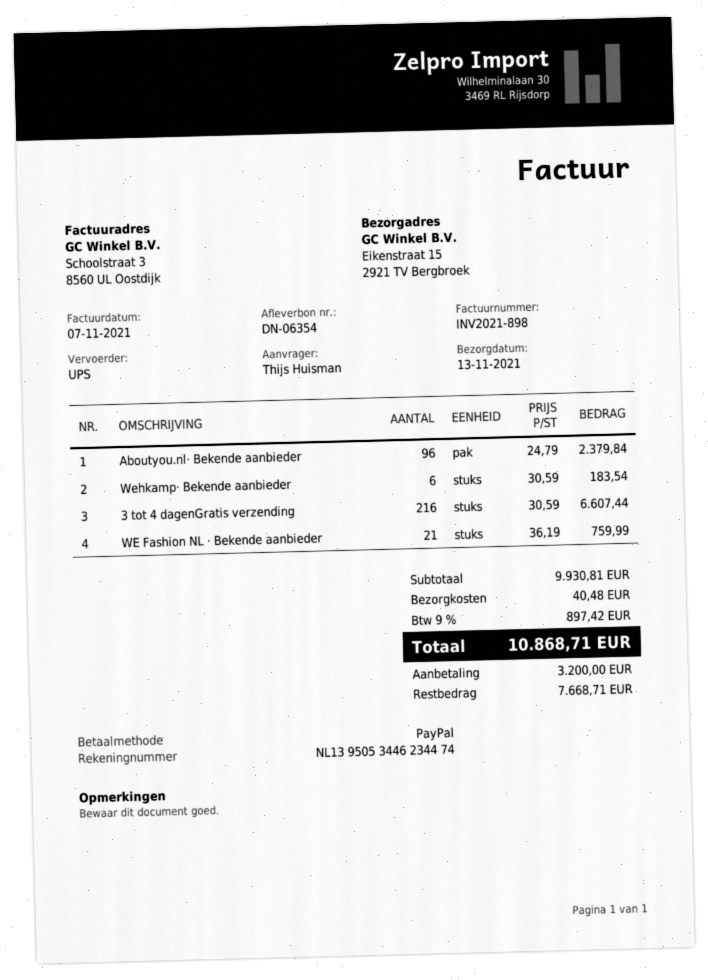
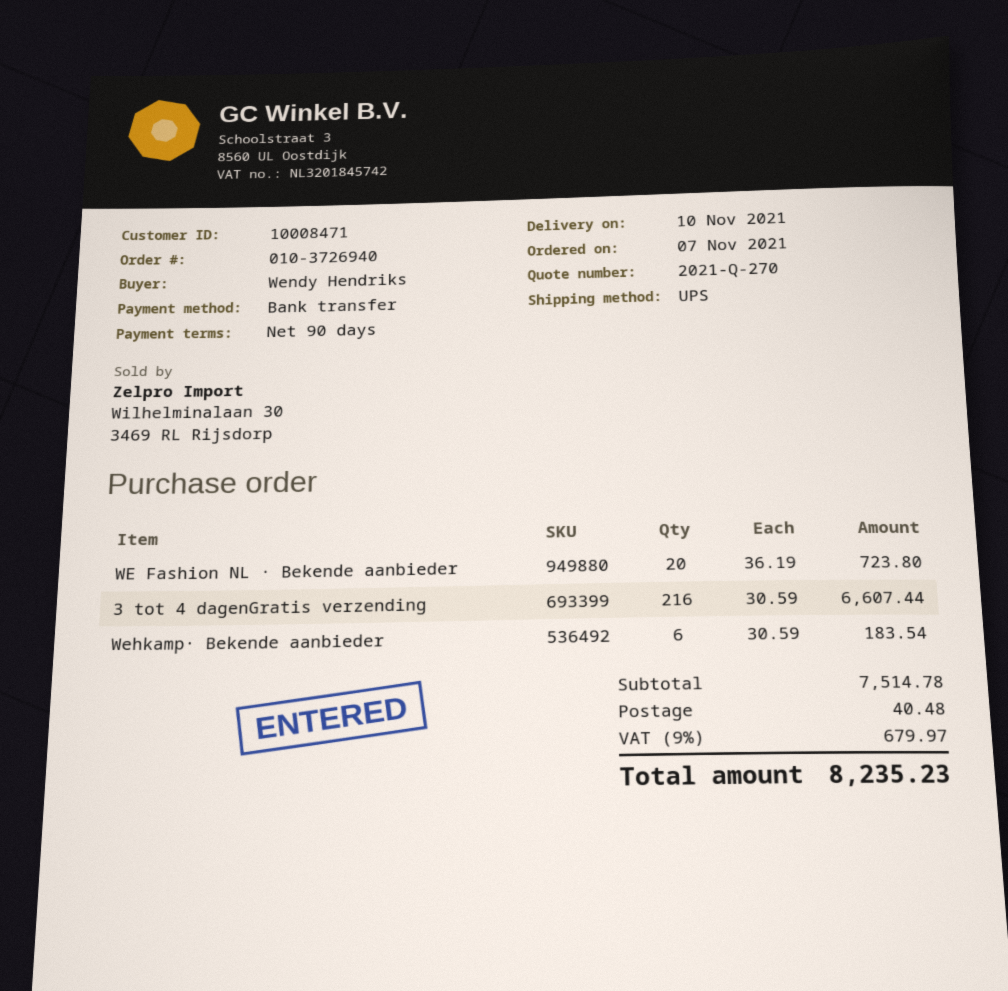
delivery date: 2021-11-13 -> 2021-11-10
ordered by: Thijs Huisman -> Wendy Hendriks
payment method: PayPal -> bank transfer
Aboutyou.nl· Bekende aanbieder: 96 x 24.79 = 2379.84 -> none
WE Fashion NL · Bekende aanbieder: 21 x 36.19 = 759.99 -> 20 x 36.19 = 723.80
subtotal: 9930.81 -> 7514.78
tax: 9% = 897.42 -> 9% = 679.97
total: 10868.71 -> 8235.23

